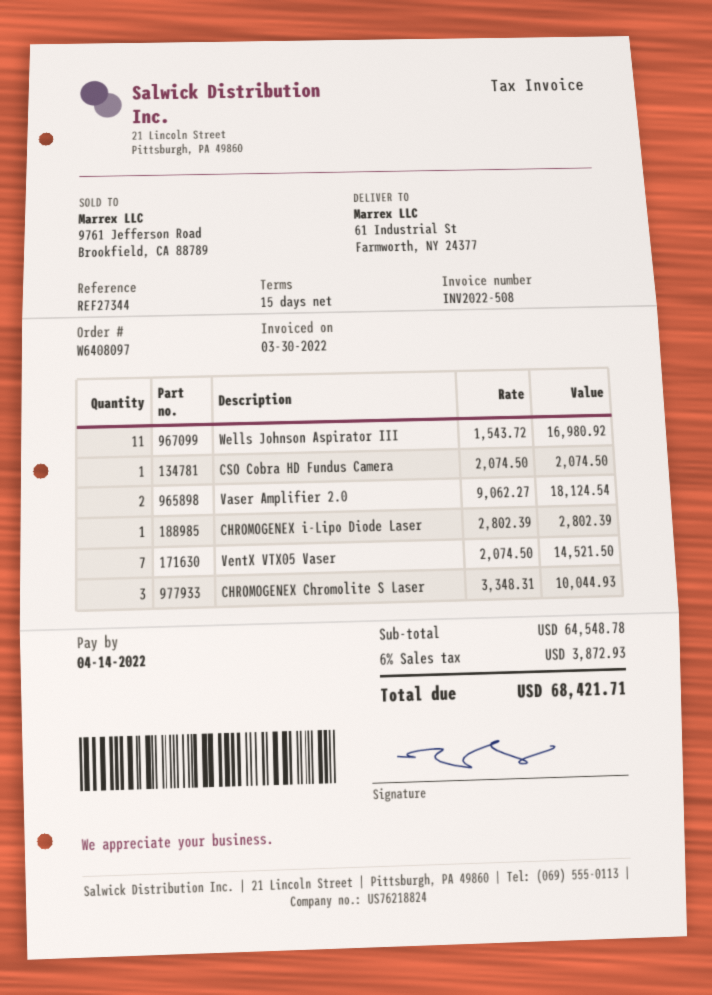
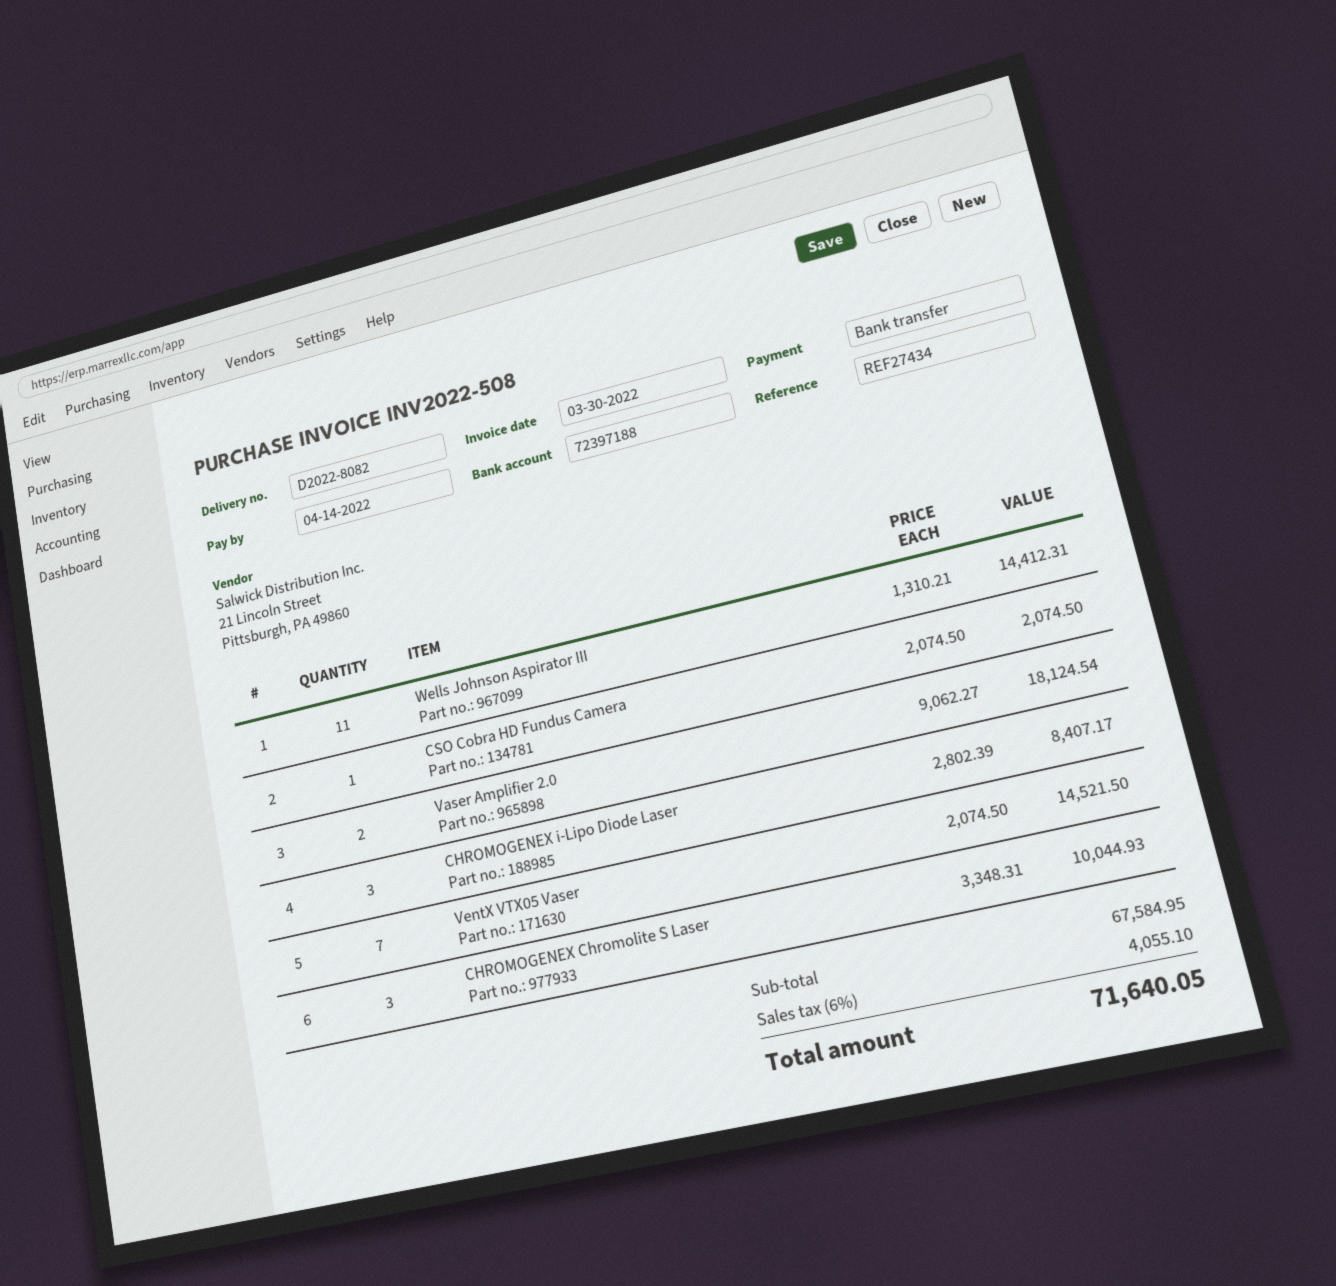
reference: REF27344 -> REF27434
Wells Johnson Aspirator III: 11 x 1543.72 = 16980.92 -> 11 x 1310.21 = 14412.31
CHROMOGENEX i-Lipo Diode Laser: 1 x 2802.39 = 2802.39 -> 3 x 2802.39 = 8407.17
subtotal: 64548.78 -> 67584.95
tax: 6% = 3872.93 -> 6% = 4055.10
total: 68421.71 -> 71640.05

